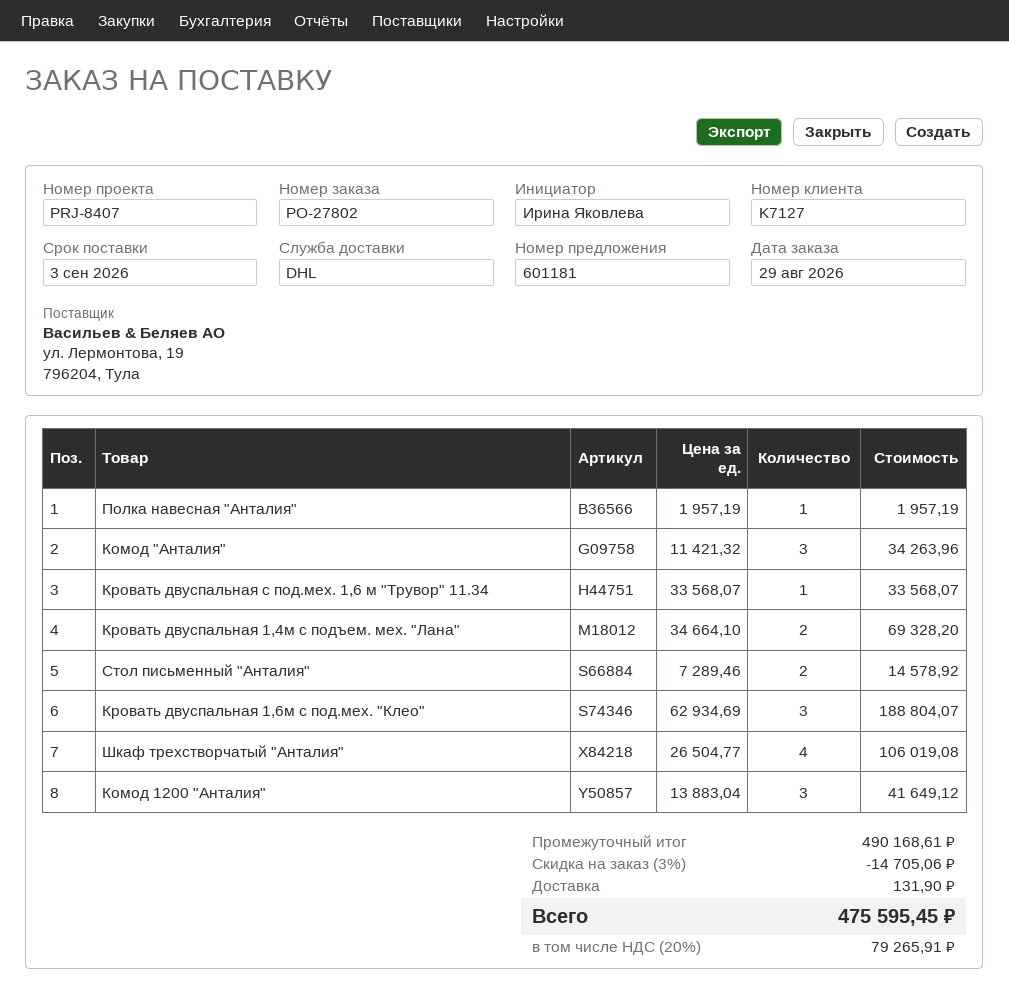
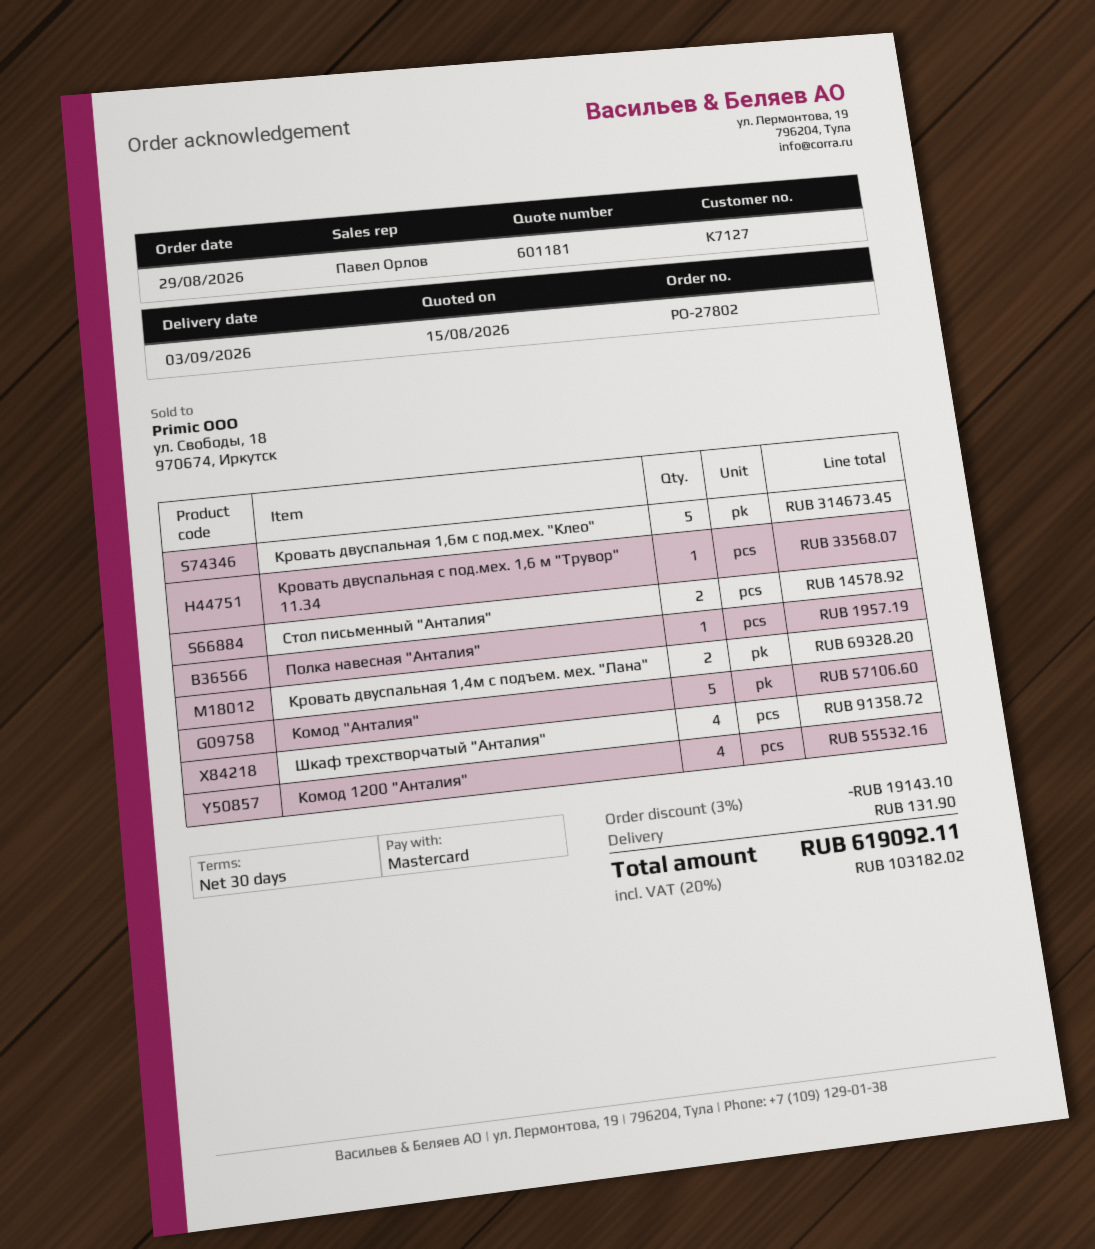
Комод "Анталия": 3 for 34263.96 -> 5 for 57106.60
Кровать двуспальная 1,6м с под.мех. "Клео": 3 for 188804.07 -> 5 for 314673.45
Шкаф трехстворчатый "Анталия": 4 for 106019.08 -> 4 for 91358.72
Комод 1200 "Анталия": 3 for 41649.12 -> 4 for 55532.16
discount: 3% = 14705.06 -> 3% = 19143.10
tax: 20% = 79265.91 -> 20% = 103182.02
total: 475595.45 -> 619092.11

